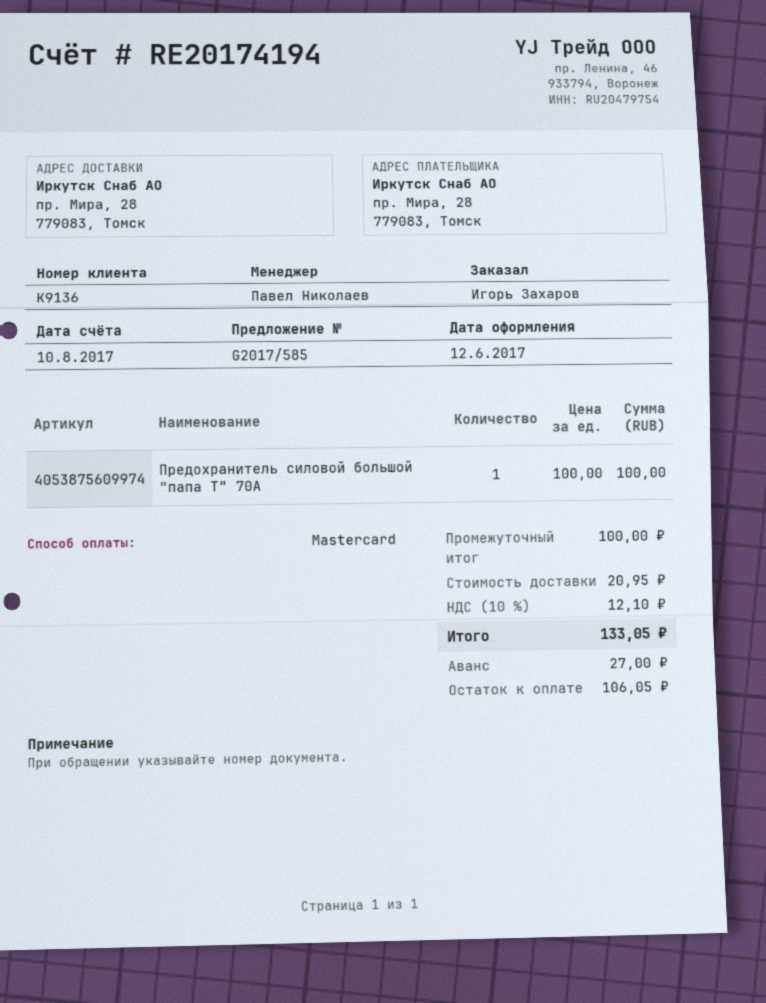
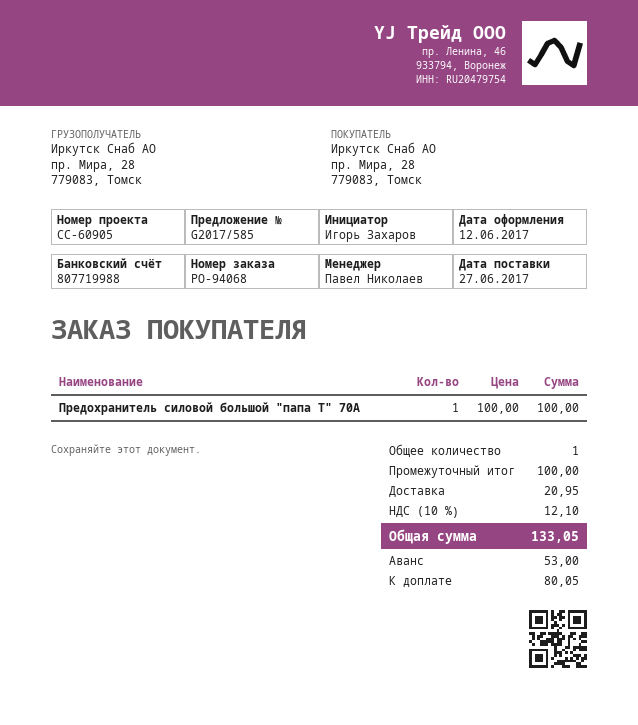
deposit: 27.00 -> 53.00
balance: 106.05 -> 80.05

